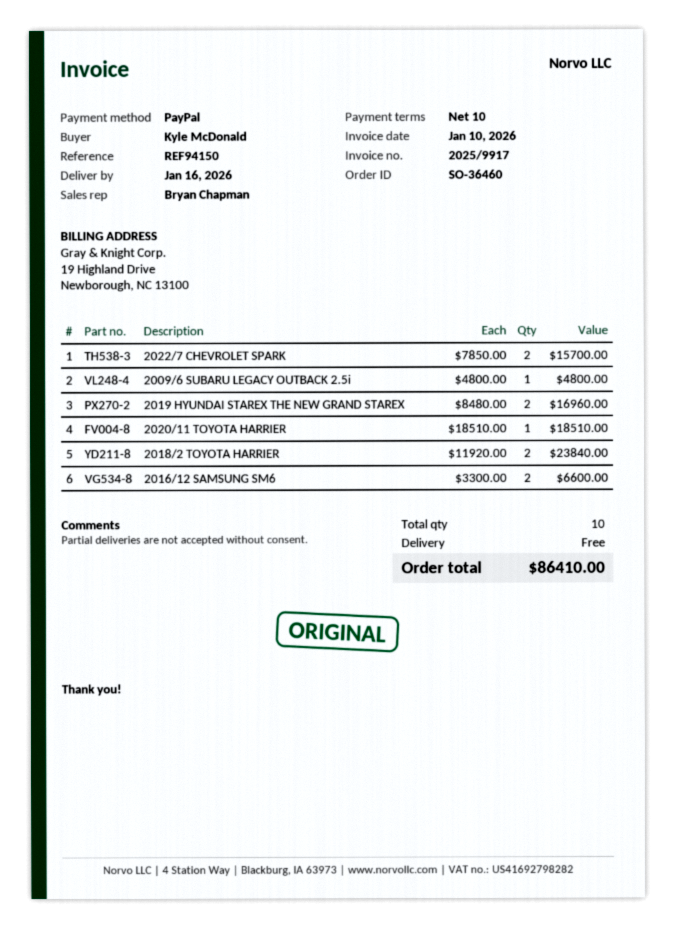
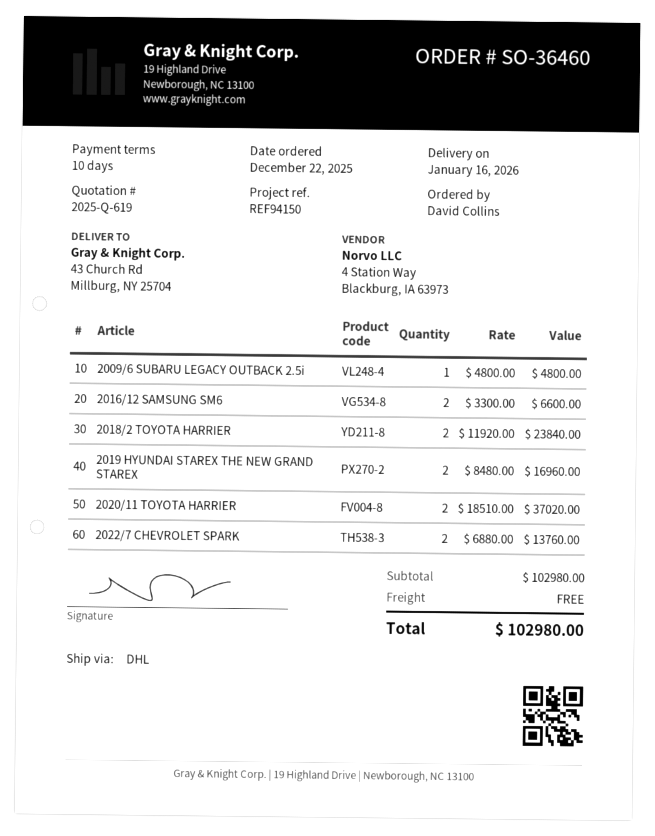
ordered by: Kyle McDonald -> David Collins
2022/7 CHEVROLET SPARK: 2 x 7850.00 = 15700.00 -> 2 x 6880.00 = 13760.00
2020/11 TOYOTA HARRIER: 1 x 18510.00 = 18510.00 -> 2 x 18510.00 = 37020.00
total: 86410.00 -> 102980.00

